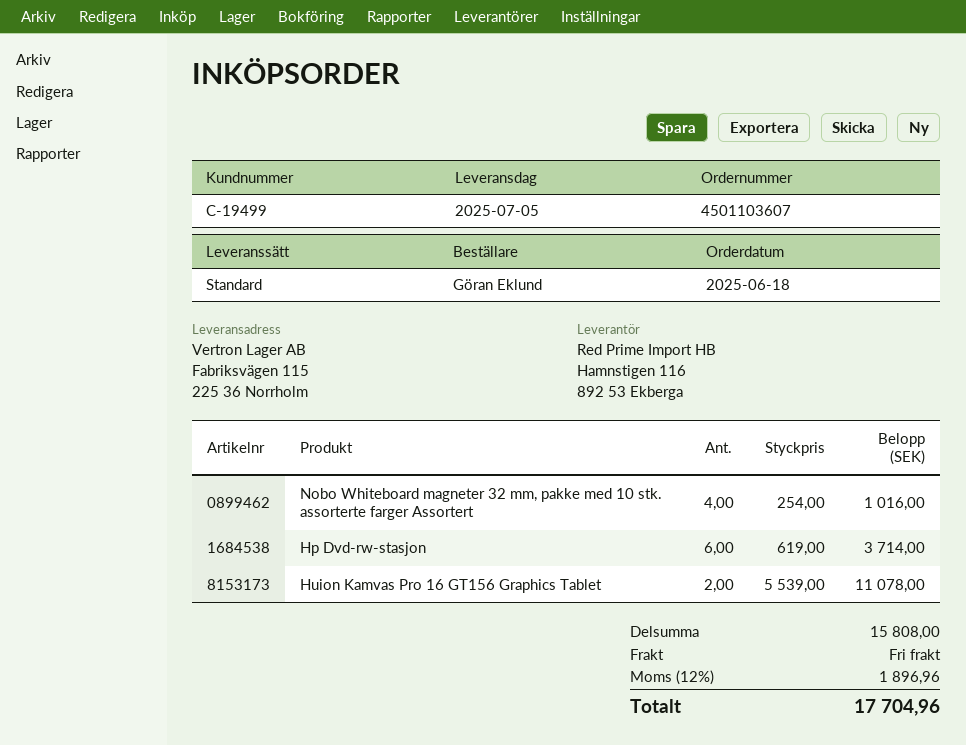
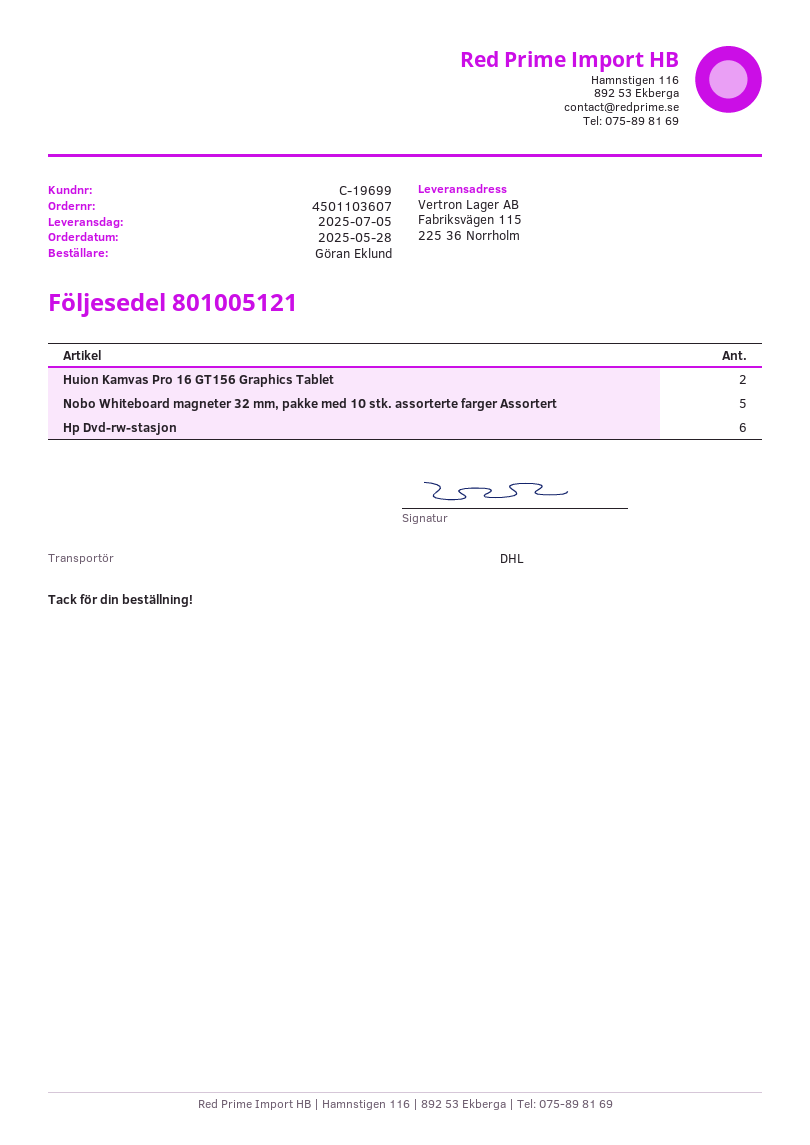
order date: 2025-06-18 -> 2025-05-28
customer number: C-19499 -> C-19699
shipping method: standard -> DHL
Nobo Whiteboard magneter 32 mm, pakke med 10 stk. assorterte farger Assortert: 4 -> 5

